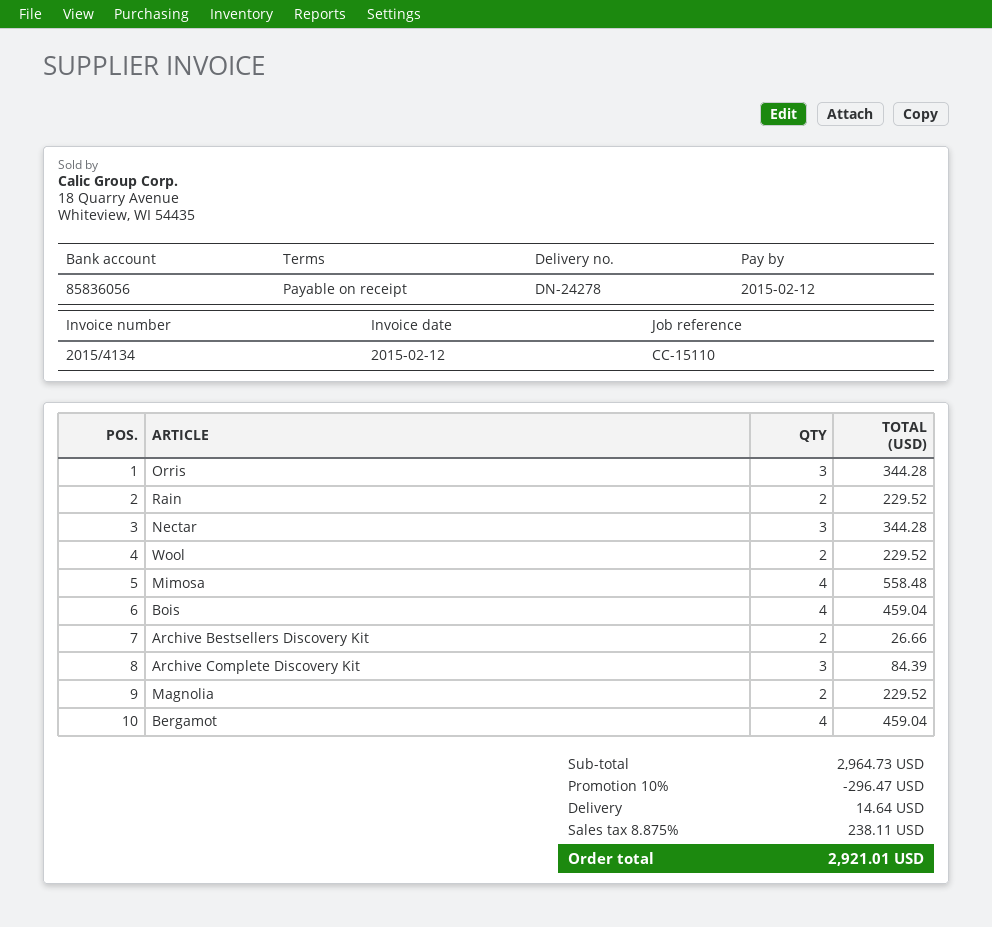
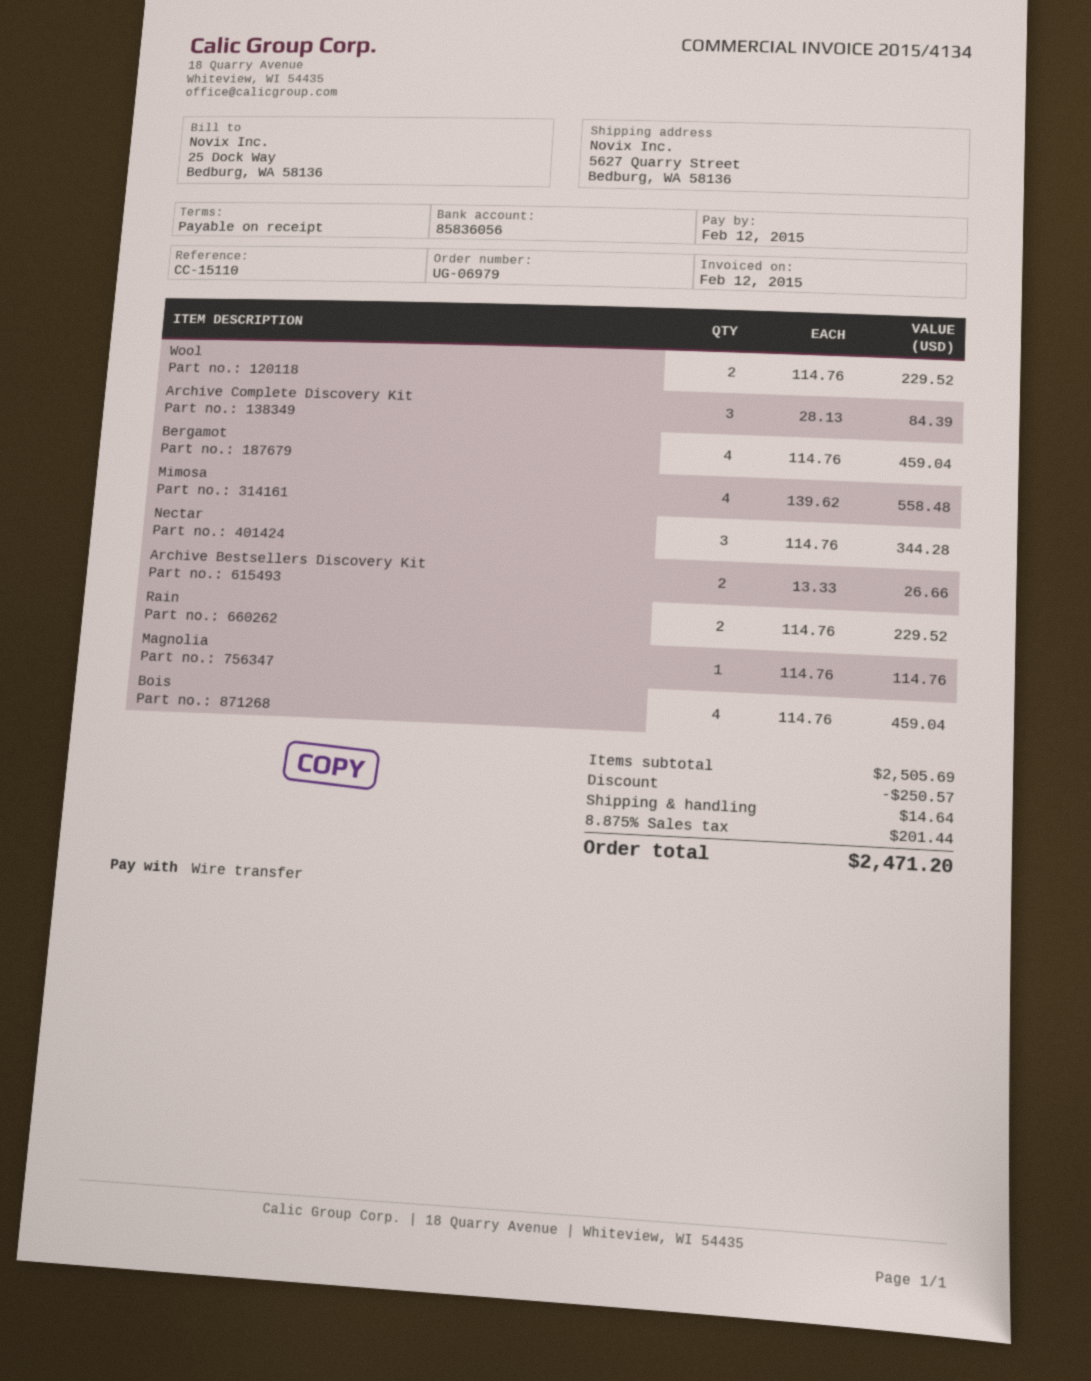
Orris: 3 for 344.28 -> none
Magnolia: 2 for 229.52 -> 1 for 114.76
subtotal: 2964.73 -> 2505.69
discount: 296.47 -> 250.57
tax: 8.875% = 238.11 -> 8.875% = 201.44
total: 2921.01 -> 2471.20

